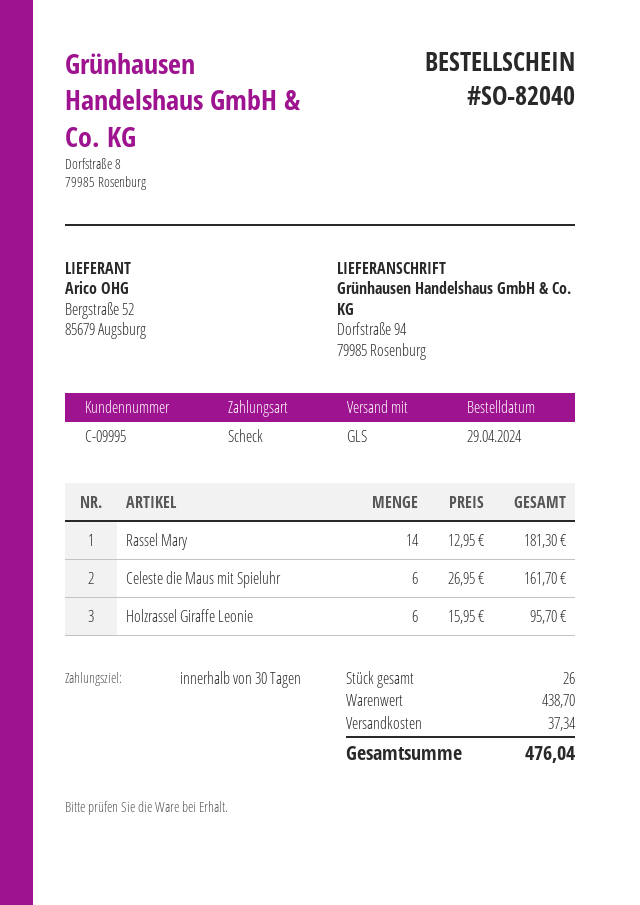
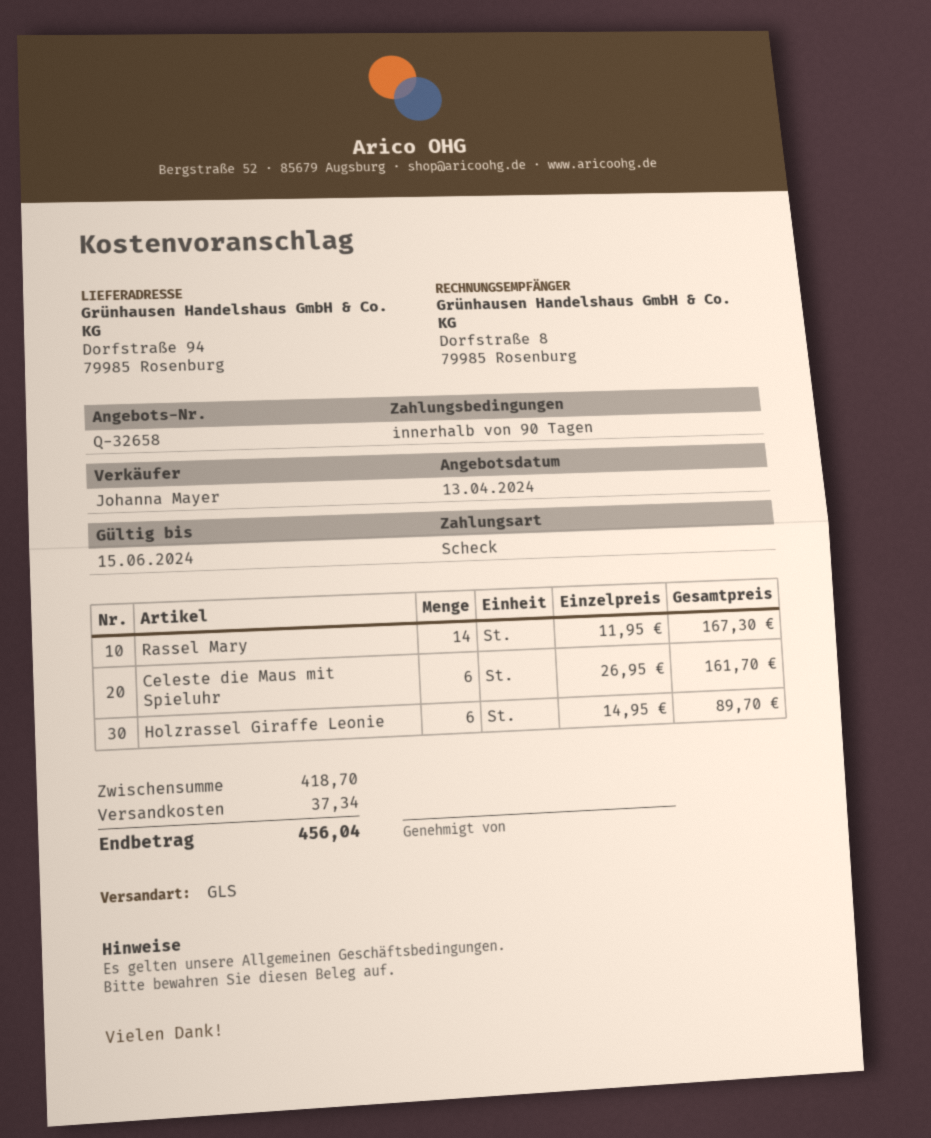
payment terms: 30 days -> 90 days
Rassel Mary: 14 x 12.95 = 181.30 -> 14 x 11.95 = 167.30
Holzrassel Giraffe Leonie: 6 x 15.95 = 95.70 -> 6 x 14.95 = 89.70
subtotal: 438.70 -> 418.70
total: 476.04 -> 456.04

